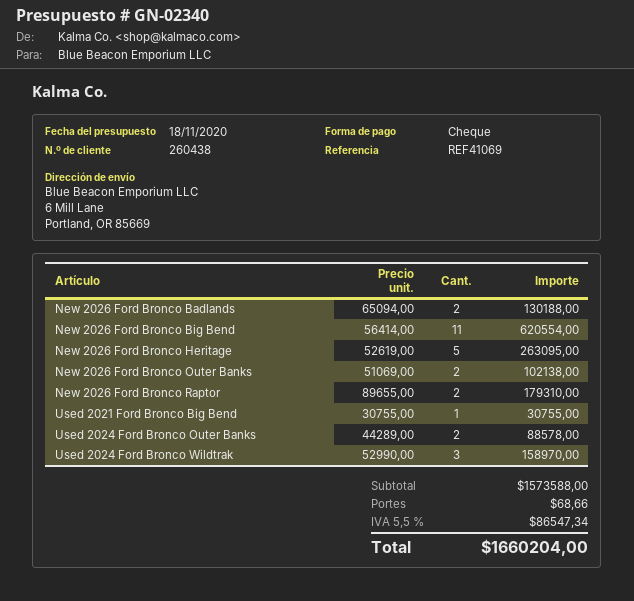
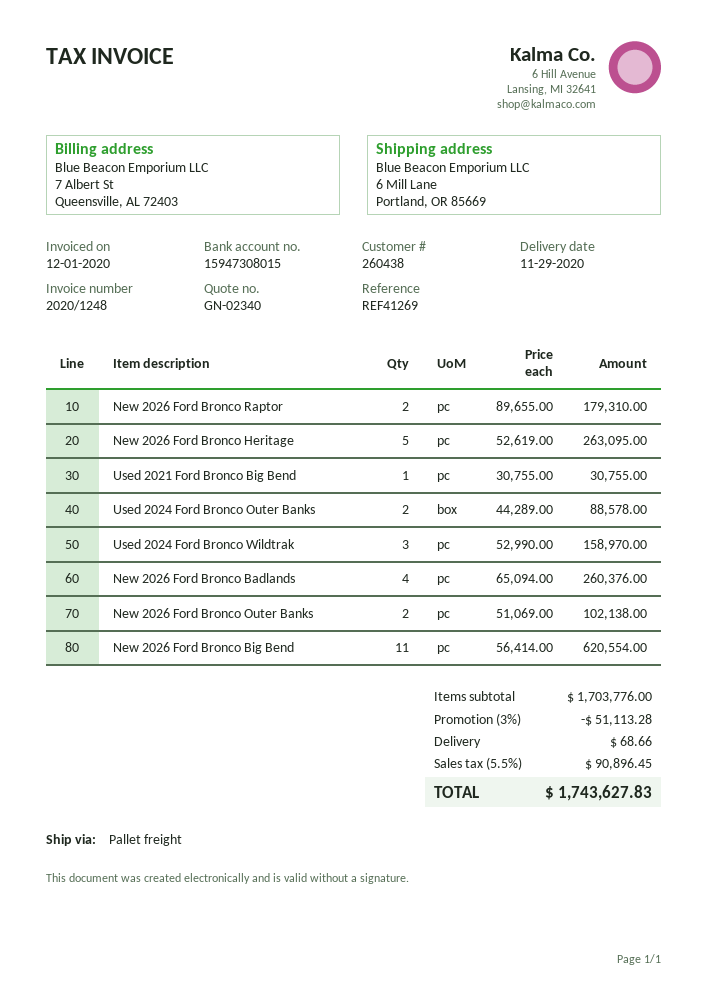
reference: REF41069 -> REF41269
New 2026 Ford Bronco Badlands: 2 x 65094.00 = 130188.00 -> 4 x 65094.00 = 260376.00
subtotal: 1573588.00 -> 1703776.00
discount: none -> 3% = 51113.28
tax: 5.5% = 86547.34 -> 5.5% = 90896.45
total: 1660204.00 -> 1743627.83

